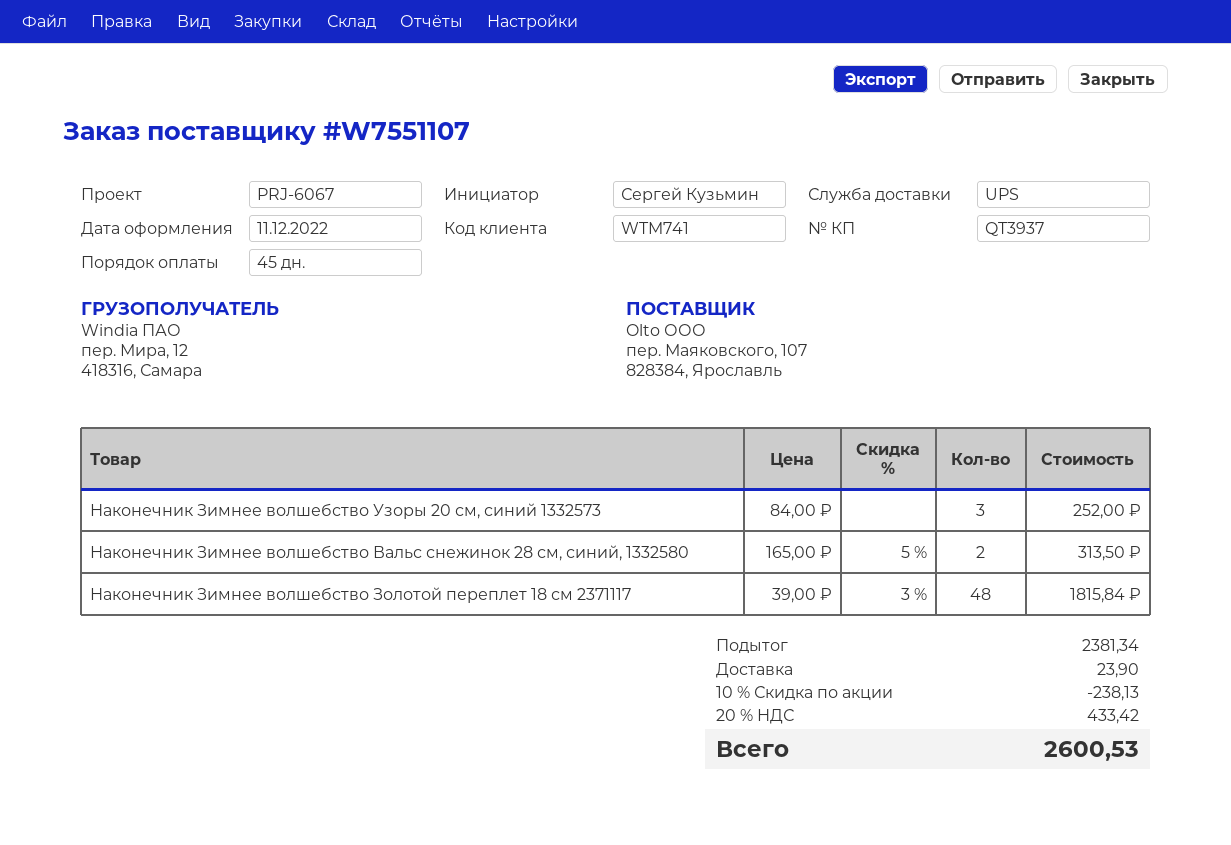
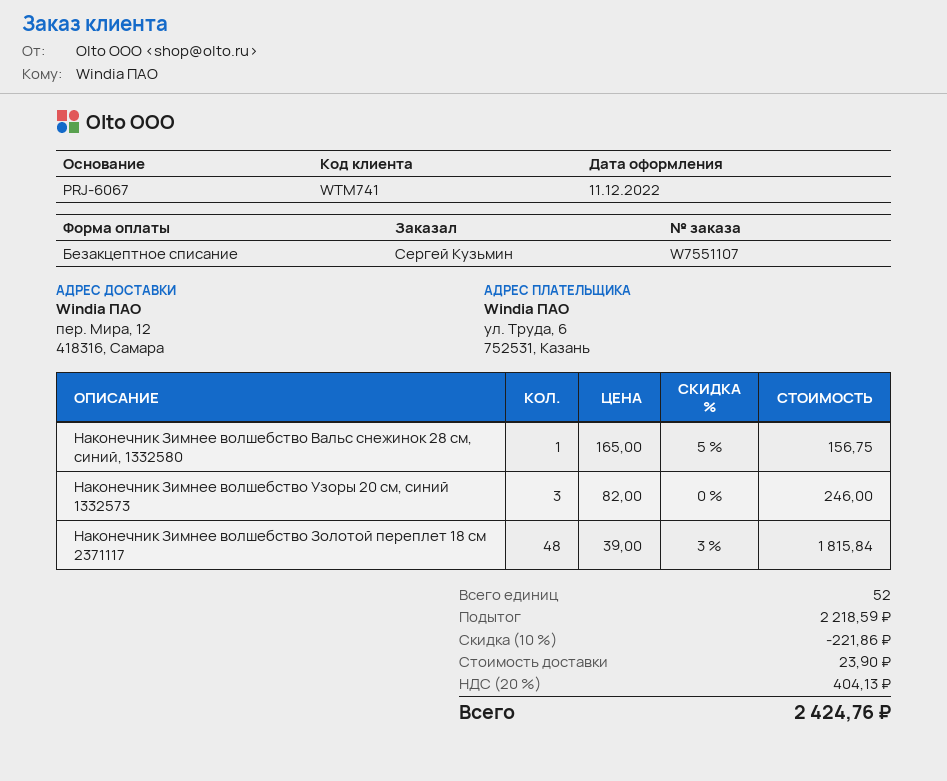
Наконечник Зимнее волшебство Узоры 20 см, синий 1332573: 3 x 84.00 = 252.00 -> 3 x 82.00 = 246.00
Наконечник Зимнее волшебство Вальс снежинок 28 см, синий, 1332580: 2 x 165.00 - 5% = 313.50 -> 1 x 165.00 - 5% = 156.75
subtotal: 2381.34 -> 2218.59
discount: 10% = 238.13 -> 10% = 221.86
tax: 20% = 433.42 -> 20% = 404.13
total: 2600.53 -> 2424.76

